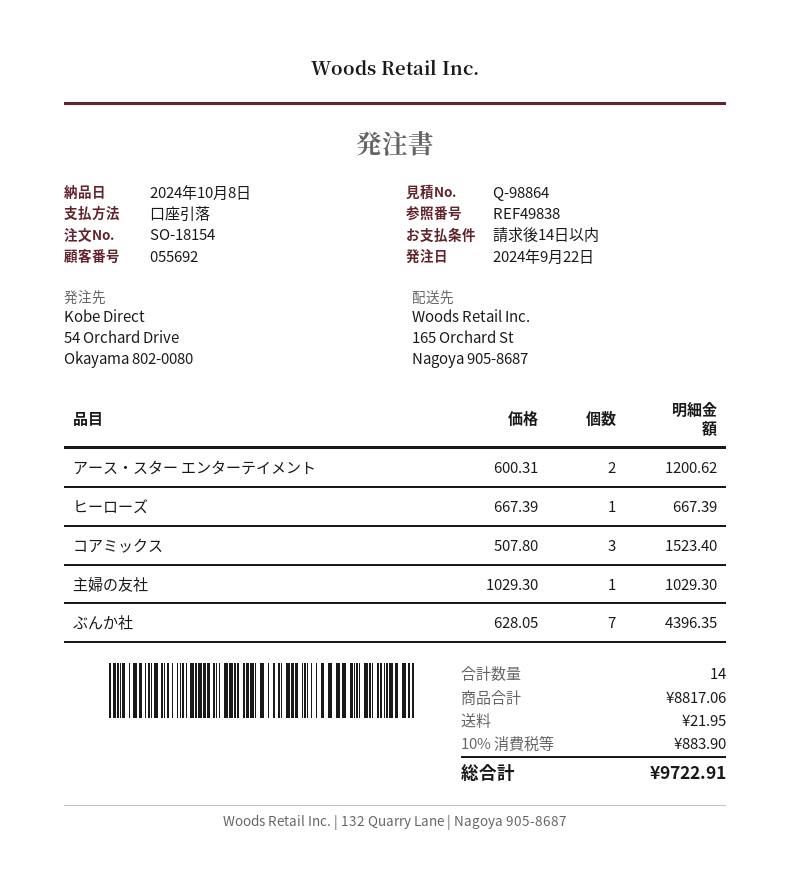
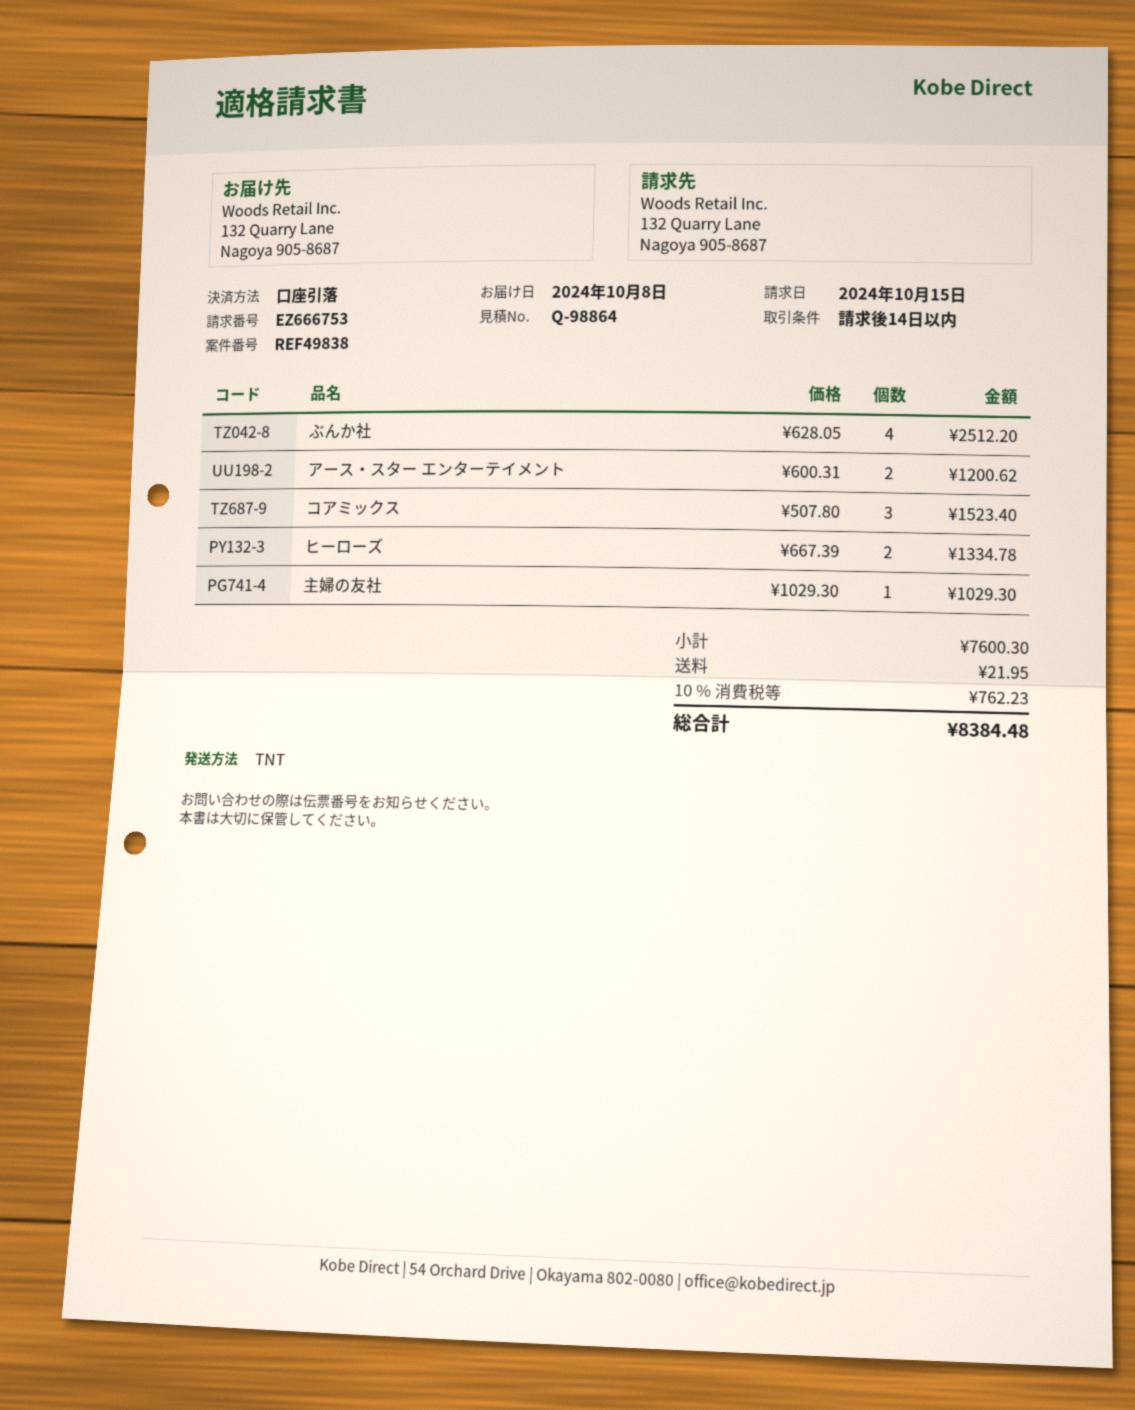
ship to: 165 Orchard St, Nagoya 905-8687 -> 132 Quarry Lane, Nagoya 905-8687
ヒーローズ: 1 x 667.39 = 667.39 -> 2 x 667.39 = 1334.78
ぶんか社: 7 x 628.05 = 4396.35 -> 4 x 628.05 = 2512.20
subtotal: 8817.06 -> 7600.30
tax: 10% = 883.90 -> 10% = 762.23
total: 9722.91 -> 8384.48

